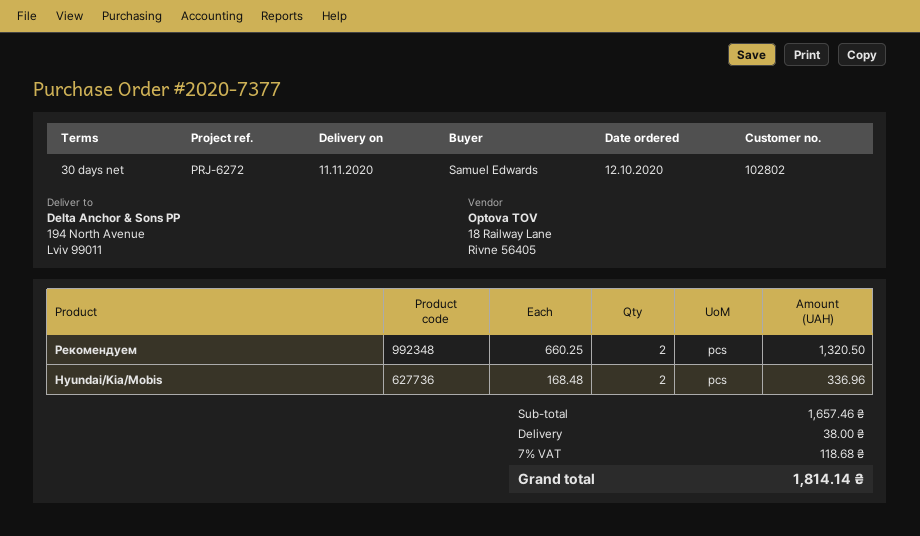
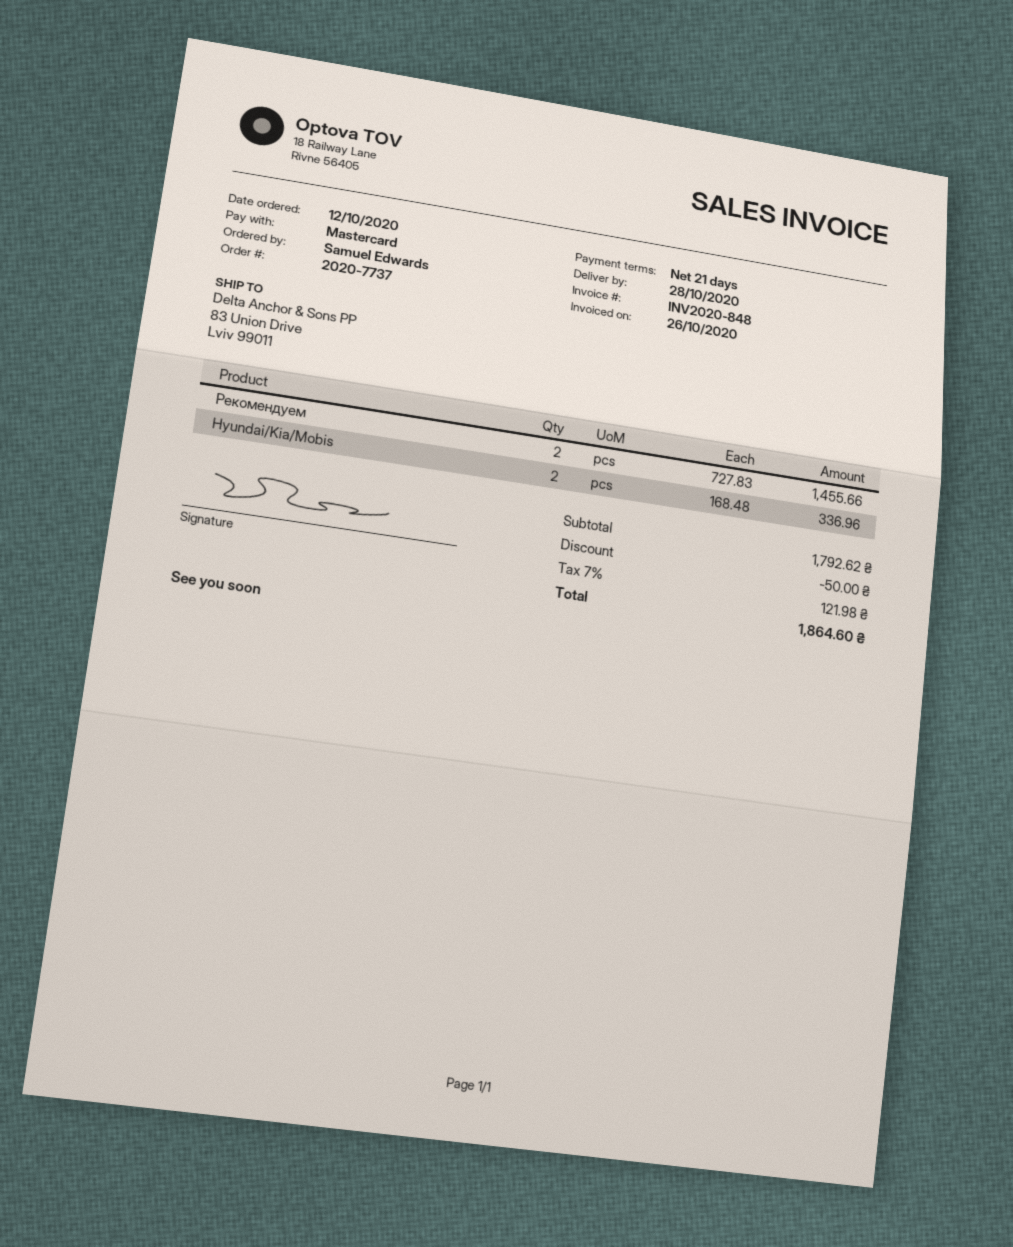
order number: 2020-7377 -> 2020-7737
delivery date: 2020-11-11 -> 2020-10-28
payment terms: 30 days -> 21 days
ship to: 194 North Avenue, Lviv 99011 -> 83 Union Drive, Lviv 99011
Рекомендуем: 2 x 660.25 = 1320.50 -> 2 x 727.83 = 1455.66
subtotal: 1657.46 -> 1792.62
discount: none -> 50.00
shipping: 38.00 -> none
tax: 7% = 118.68 -> 7% = 121.98
total: 1814.14 -> 1864.60

